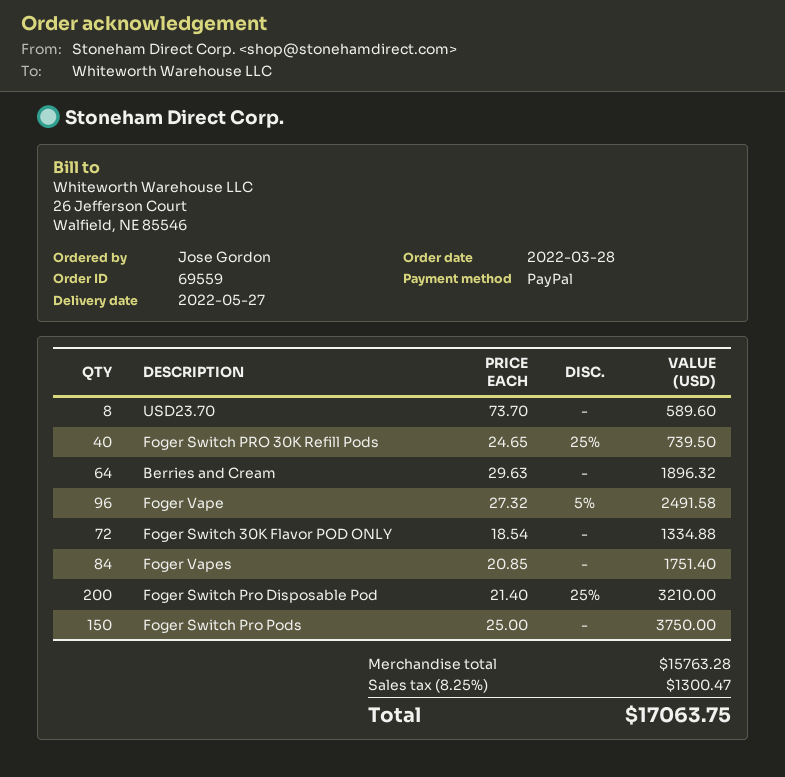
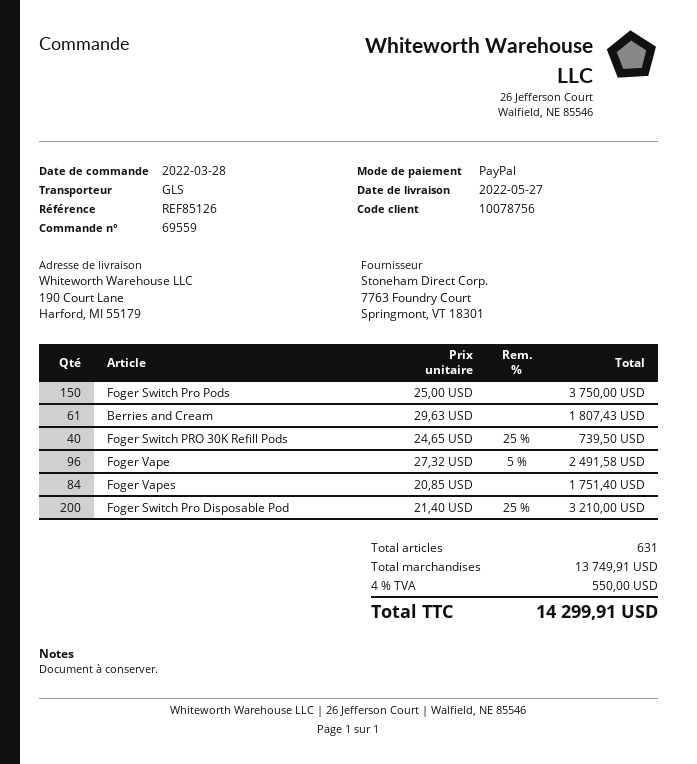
USD23.70: 8 x 73.70 = 589.60 -> none
Berries and Cream: 64 x 29.63 = 1896.32 -> 61 x 29.63 = 1807.43
Foger Switch 30K Flavor POD ONLY: 72 x 18.54 = 1334.88 -> none
subtotal: 15763.28 -> 13749.91
tax: 8.25% = 1300.47 -> 4% = 550.00
total: 17063.75 -> 14299.91

